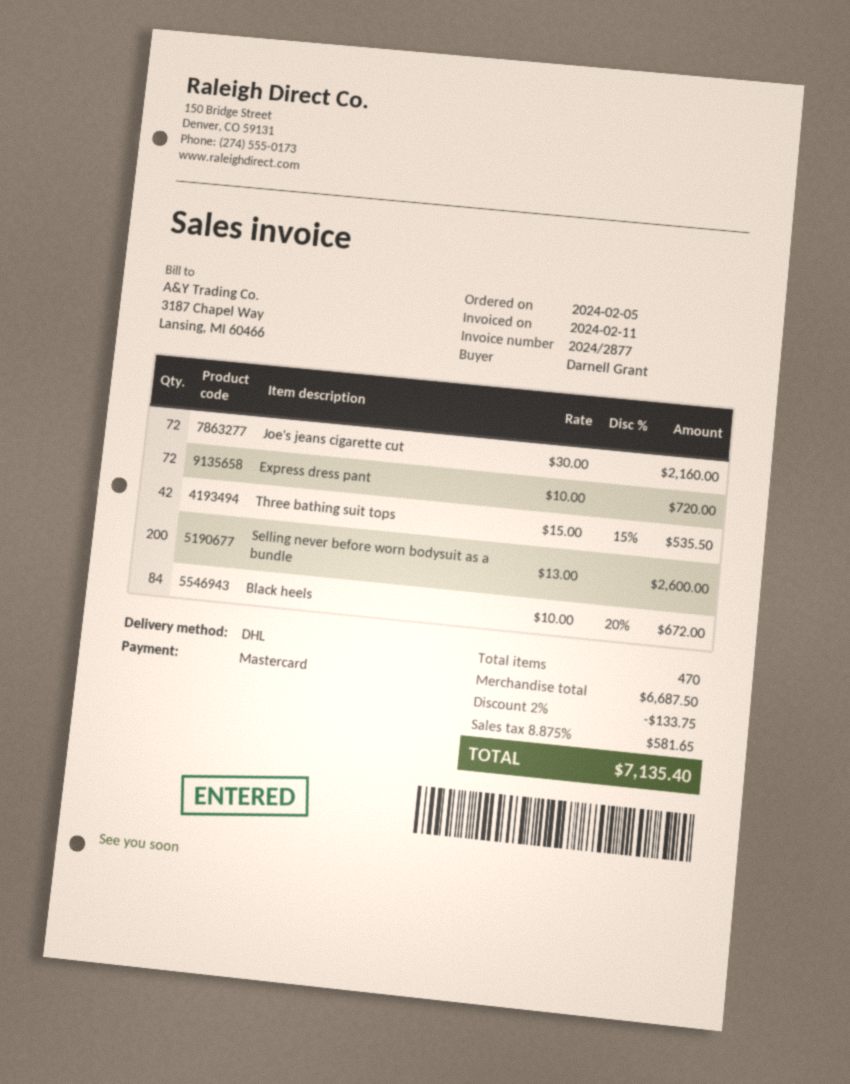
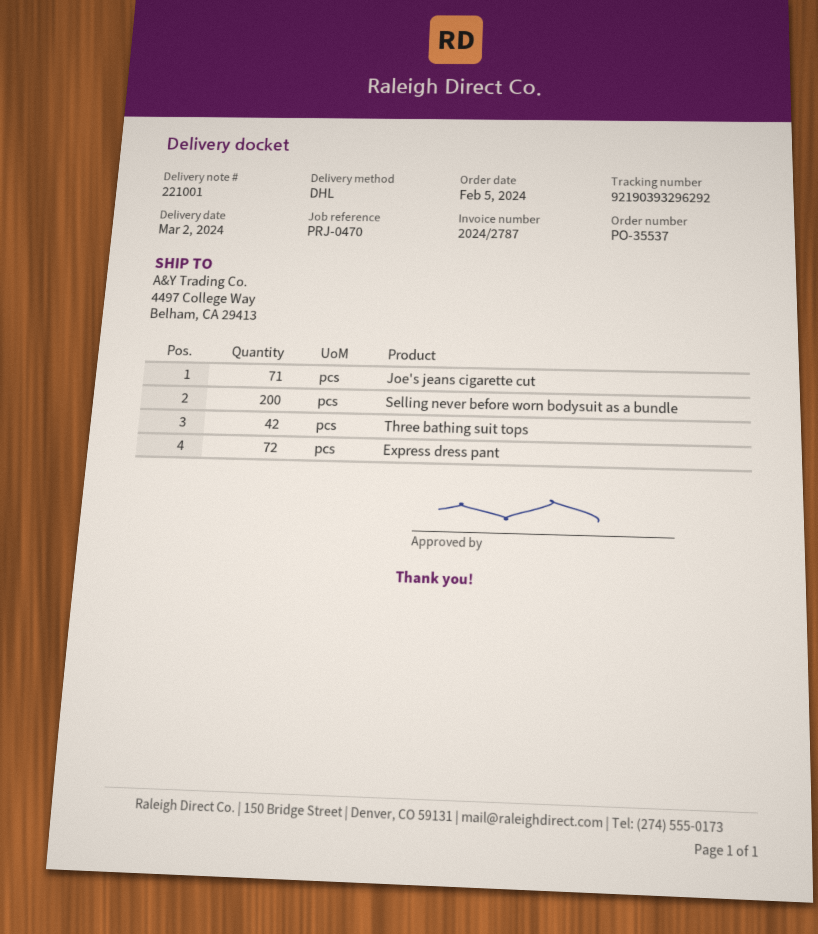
invoice number: 2024/2877 -> 2024/2787
Joe's jeans cigarette cut: 72 -> 71
Black heels: 84 -> none

